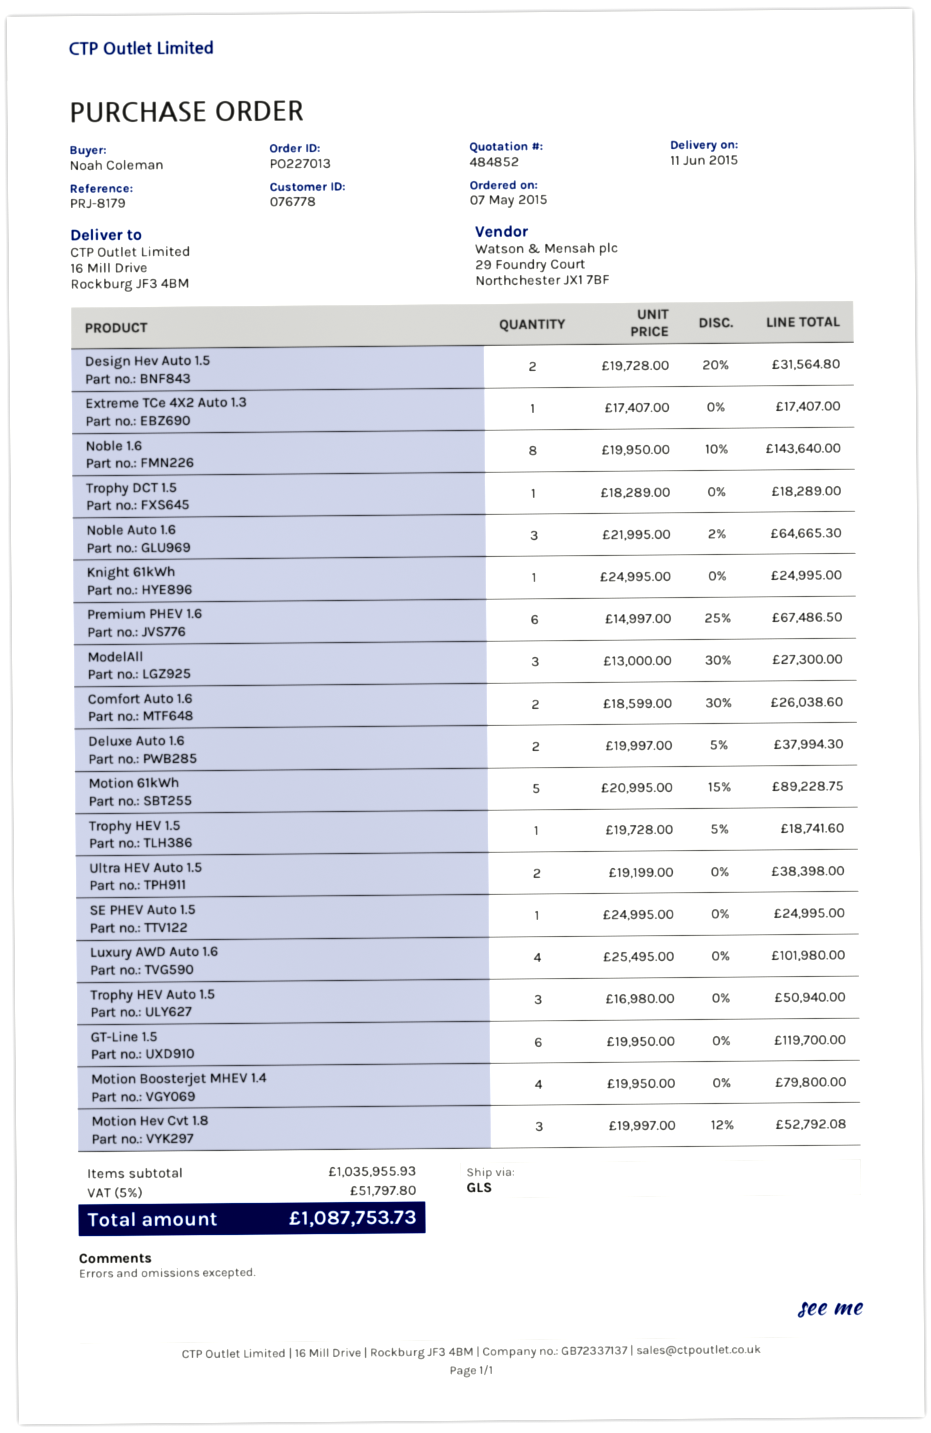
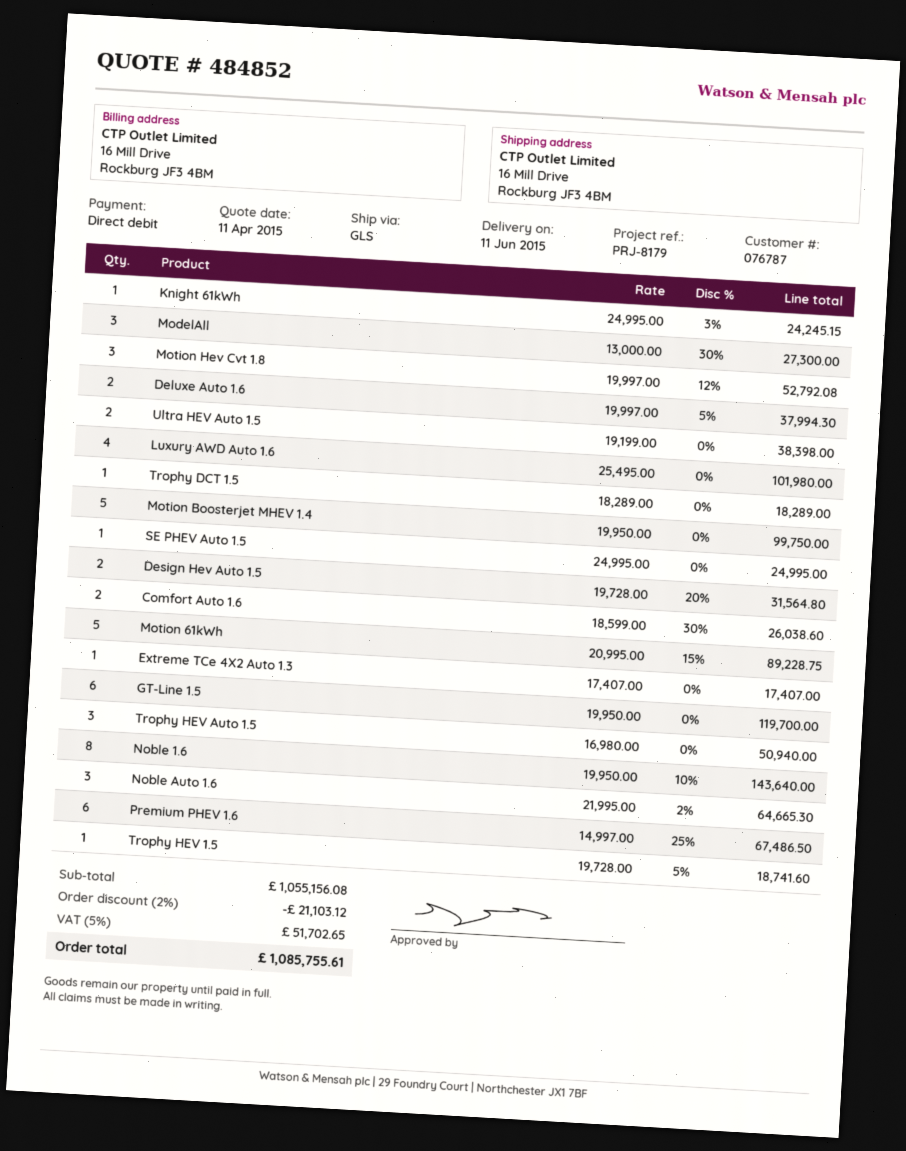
customer number: 076778 -> 076787
Knight 61kWh: 1 x 24995.00 = 24995.00 -> 1 x 24995.00 - 3% = 24245.15
Motion Boosterjet MHEV 1.4: 4 x 19950.00 = 79800.00 -> 5 x 19950.00 = 99750.00
subtotal: 1035955.93 -> 1055156.08
discount: none -> 2% = 21103.12
tax: 5% = 51797.80 -> 5% = 51702.65
total: 1087753.73 -> 1085755.61

